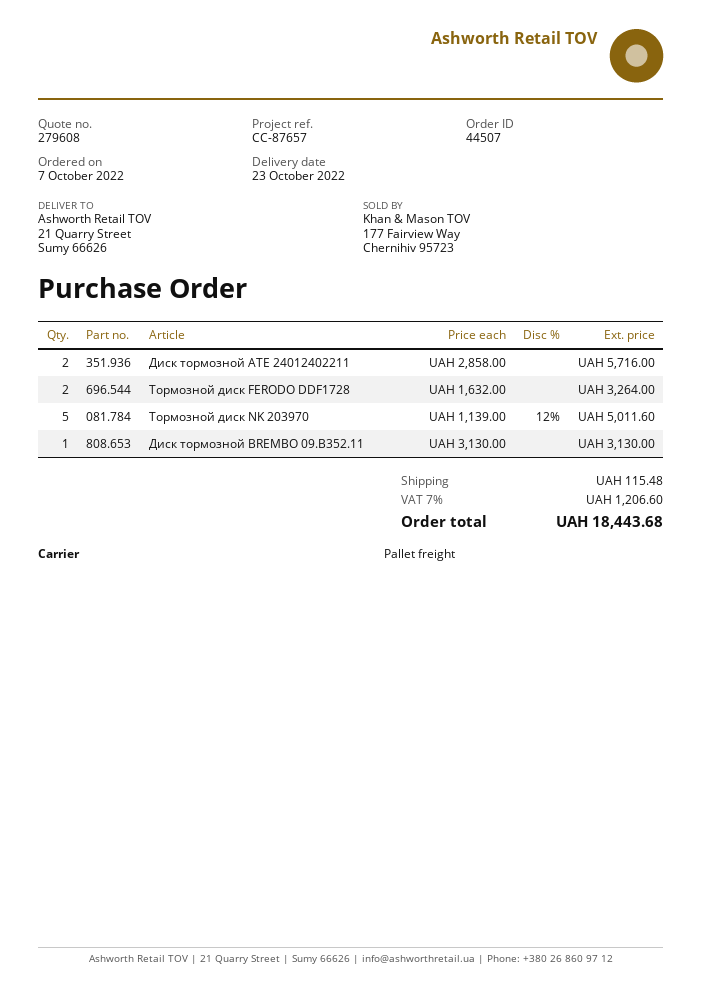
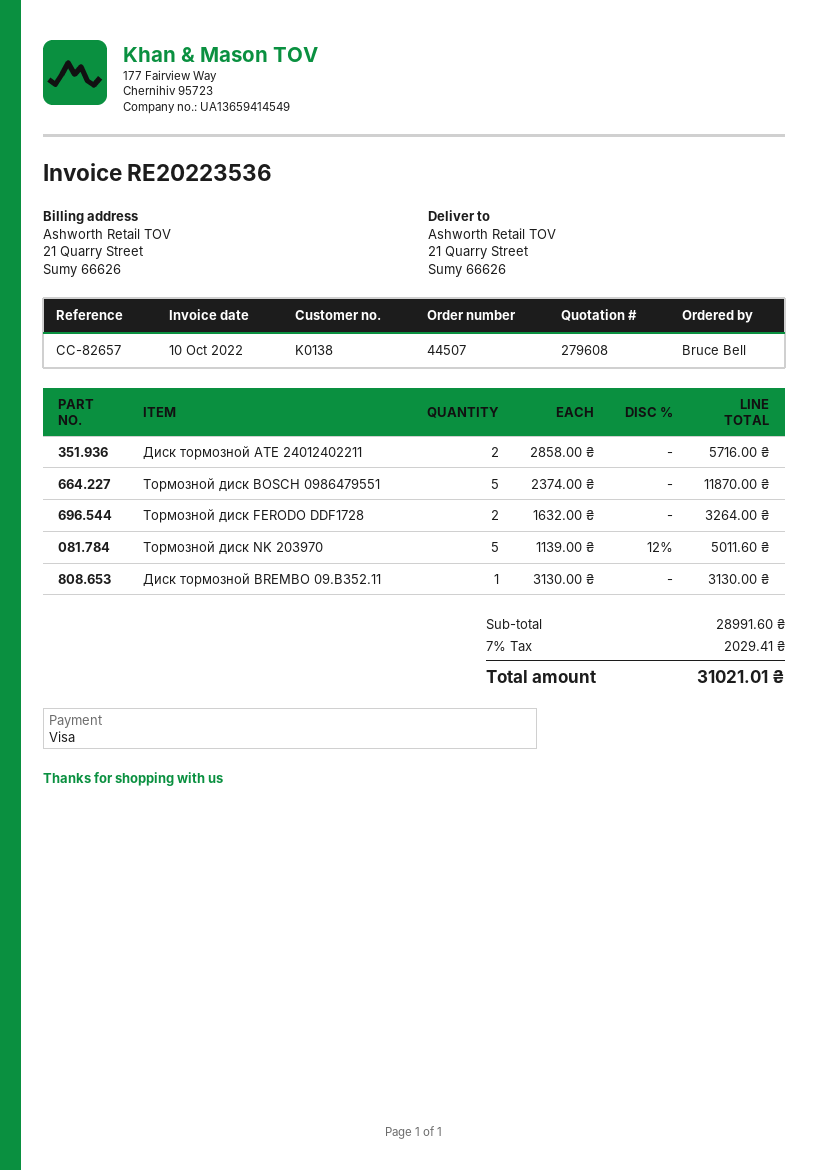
reference: CC-87657 -> CC-82657
Тормозной диск BOSCH 0986479551: none -> 5 x 2374.00 = 11870.00
shipping: 115.48 -> none
tax: 7% = 1206.60 -> 7% = 2029.41
total: 18443.68 -> 31021.01

